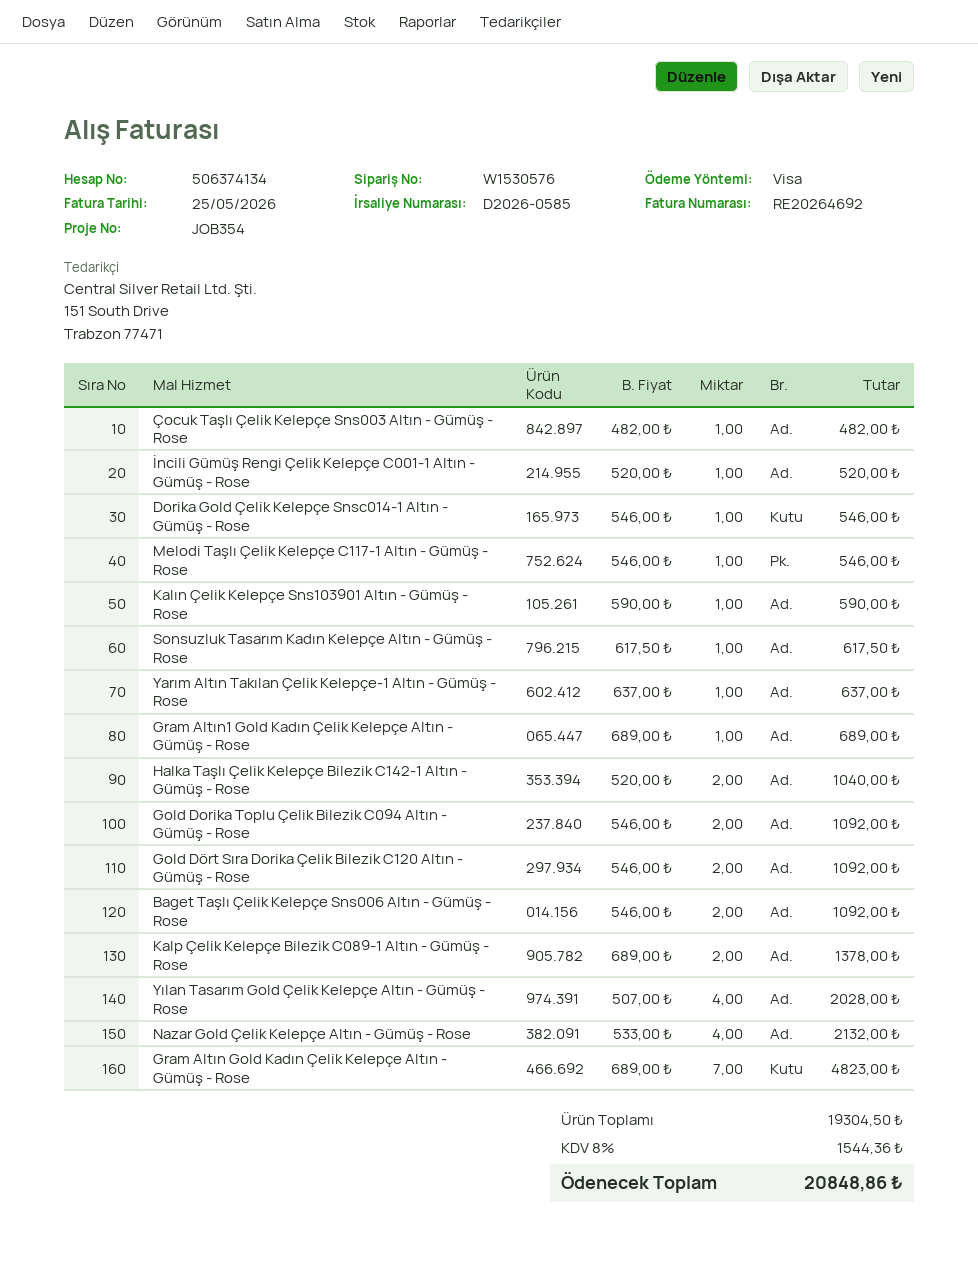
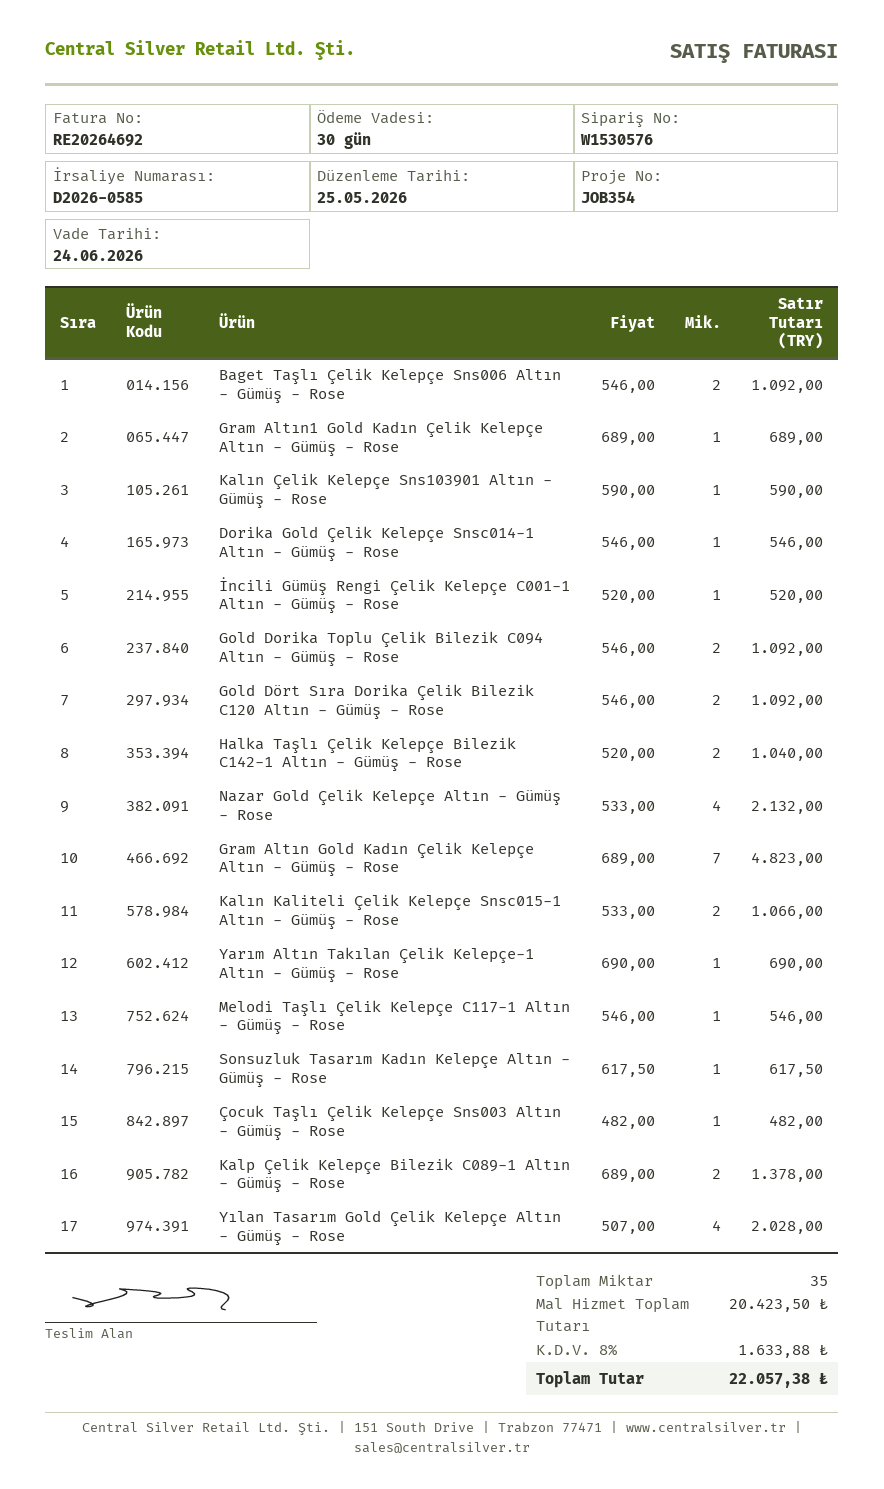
Yarım Altın Takılan Çelik Kelepçe-1 Altın - Gümüş - Rose: 1 x 637.00 = 637.00 -> 1 x 690.00 = 690.00
Kalın Kaliteli Çelik Kelepçe Snsc015-1 Altın - Gümüş - Rose: none -> 2 x 533.00 = 1066.00
subtotal: 19304.50 -> 20423.50
tax: 8% = 1544.36 -> 8% = 1633.88
total: 20848.86 -> 22057.38

